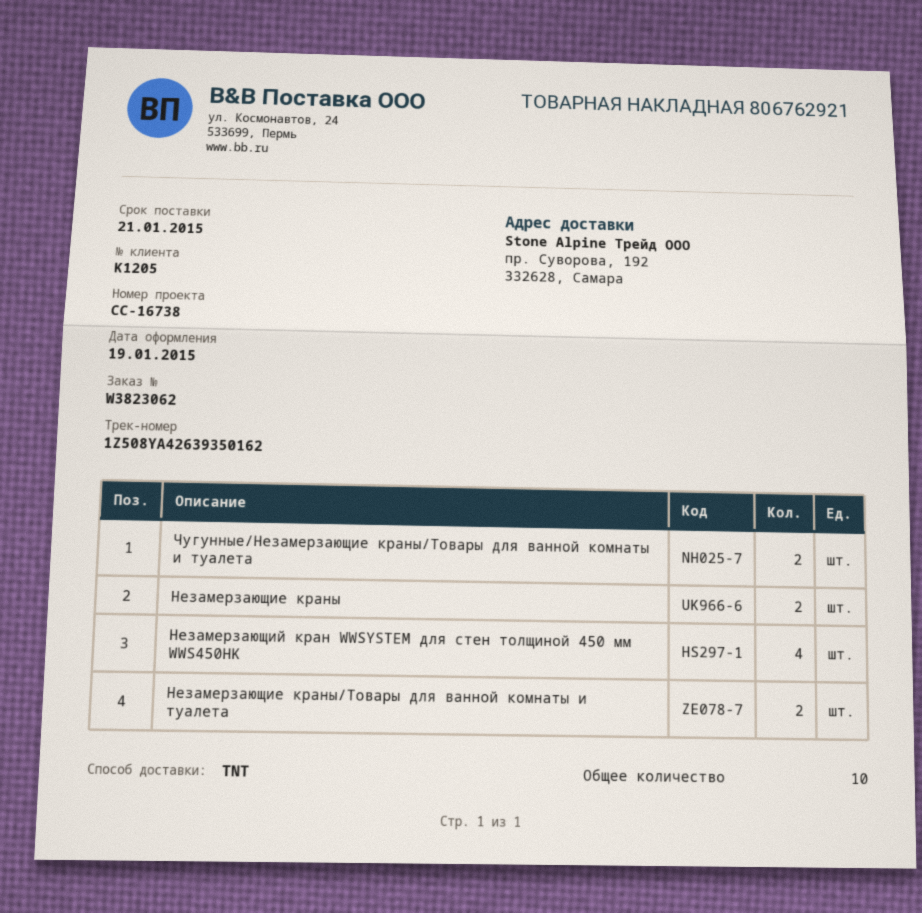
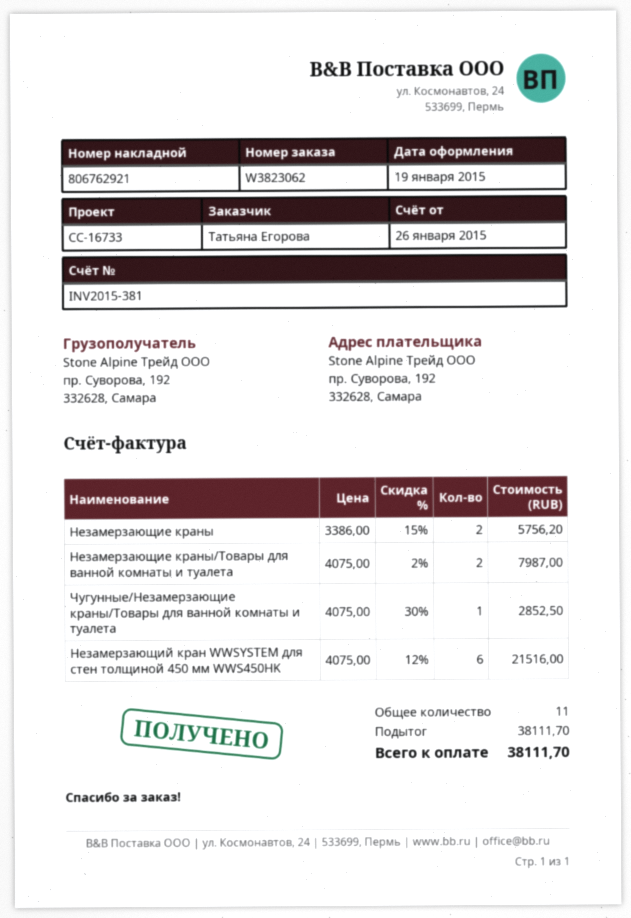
reference: CC-16738 -> CC-16733
Чугунные/Незамерзающие краны/Товары для ванной комнаты и туалета: 2 -> 1
Незамерзающий кран WWSYSTEM для стен толщиной 450 мм WWS450HK: 4 -> 6
total quantity: 10 -> 11

